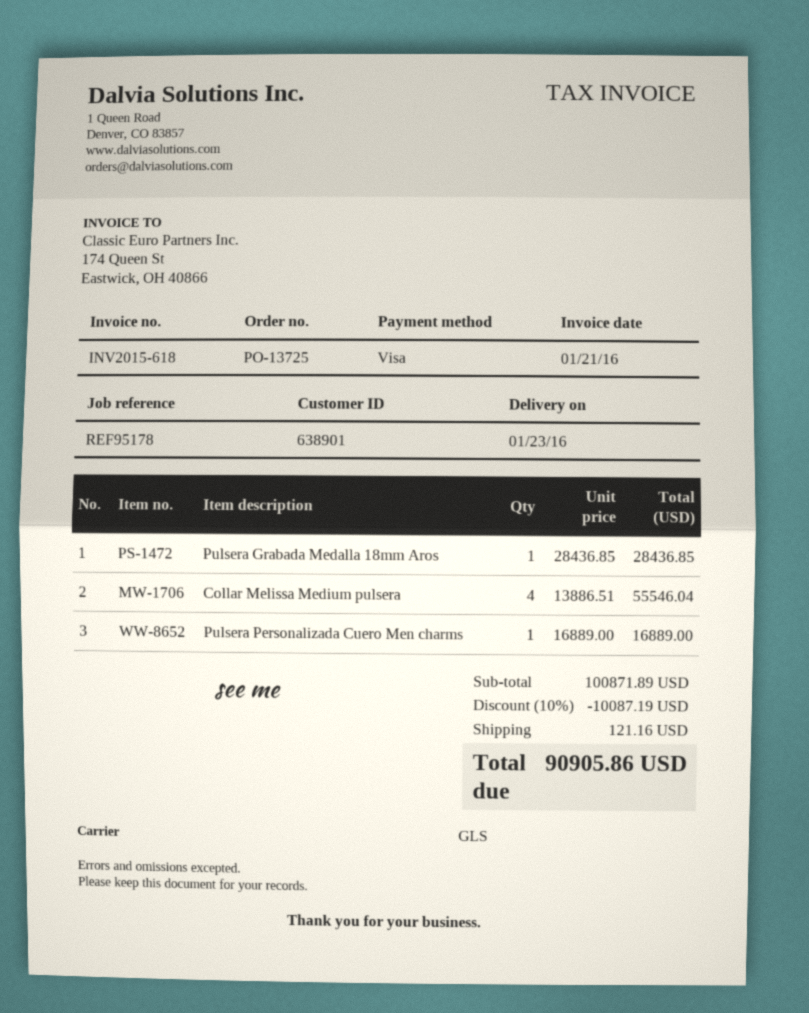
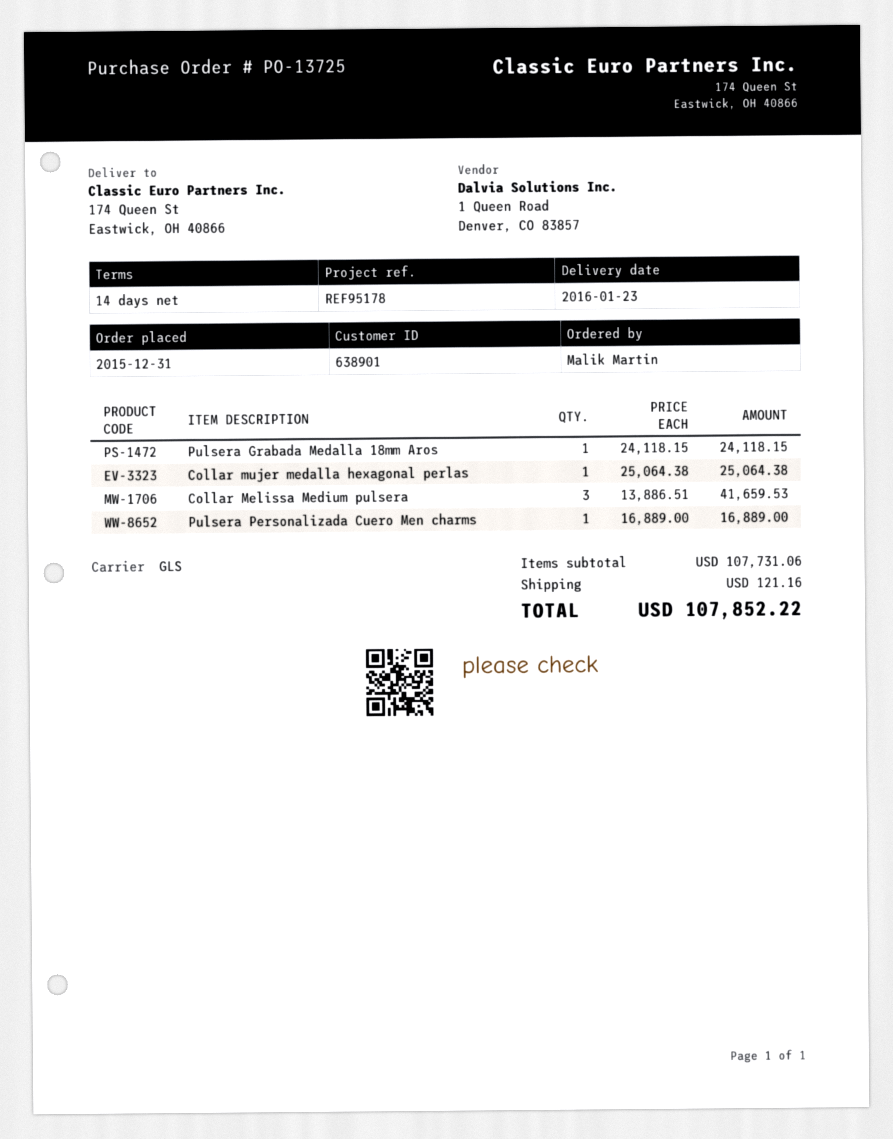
Pulsera Grabada Medalla 18mm Aros: 1 x 28436.85 = 28436.85 -> 1 x 24118.15 = 24118.15
Collar Melissa Medium pulsera: 4 x 13886.51 = 55546.04 -> 3 x 13886.51 = 41659.53
Collar mujer medalla hexagonal perlas: none -> 1 x 25064.38 = 25064.38
subtotal: 100871.89 -> 107731.06
discount: 10% = 10087.19 -> none
total: 90905.86 -> 107852.22

